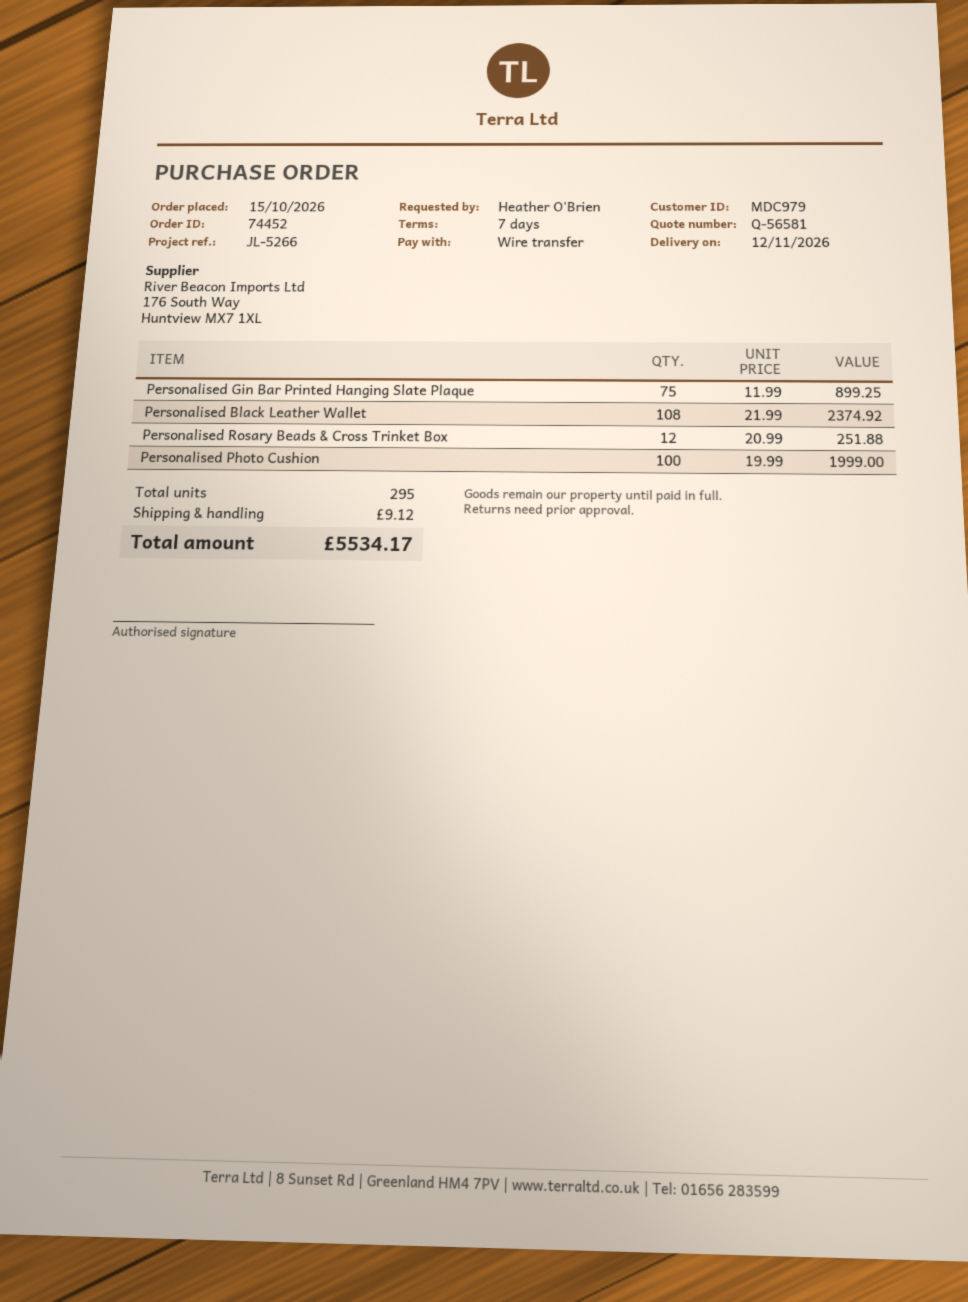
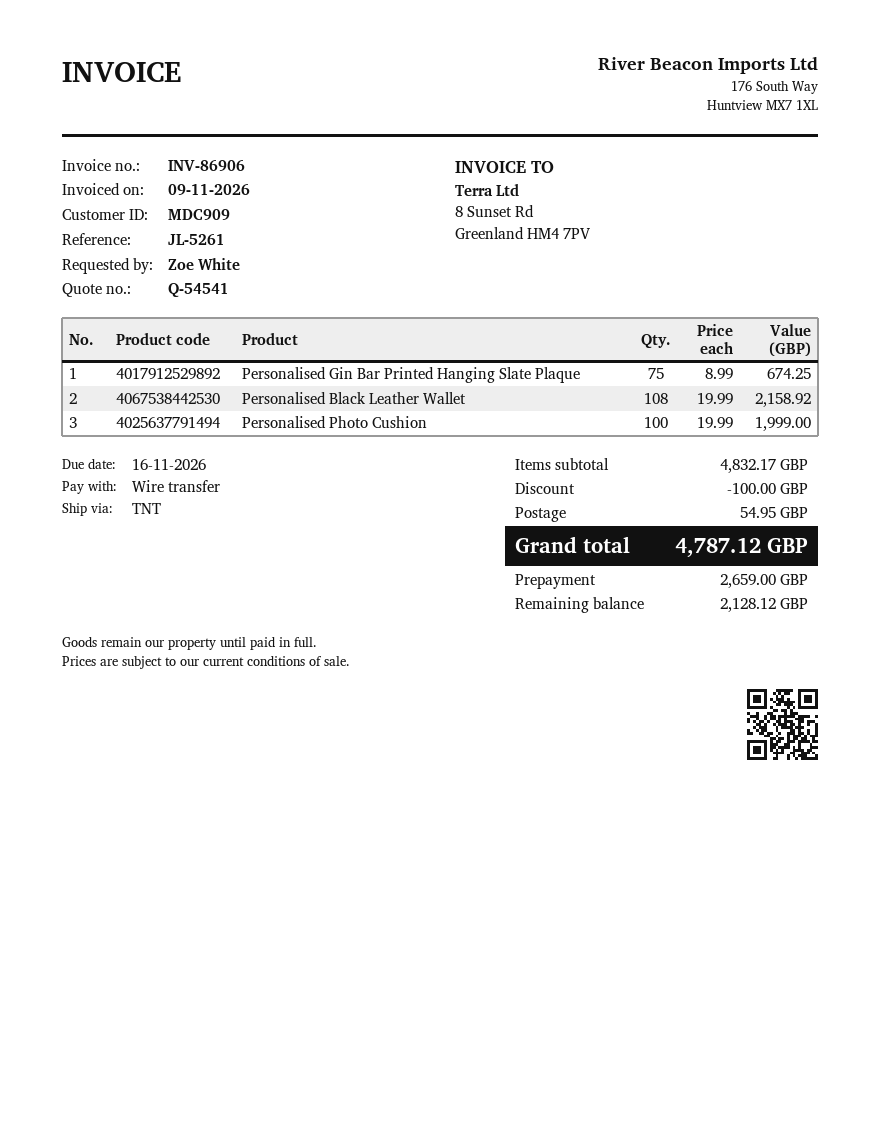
quote number: Q-56581 -> Q-54541
customer number: MDC979 -> MDC909
reference: JL-5266 -> JL-5261
ordered by: Heather O'Brien -> Zoe White
Personalised Gin Bar Printed Hanging Slate Plaque: 75 x 11.99 = 899.25 -> 75 x 8.99 = 674.25
Personalised Black Leather Wallet: 108 x 21.99 = 2374.92 -> 108 x 19.99 = 2158.92
Personalised Rosary Beads & Cross Trinket Box: 12 x 20.99 = 251.88 -> none
discount: none -> 100.00
shipping: 9.12 -> 54.95
total: 5534.17 -> 4787.12

